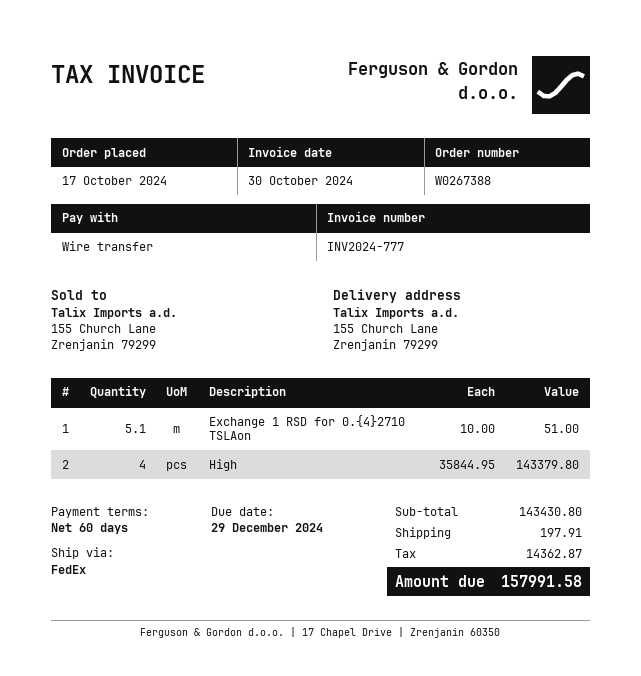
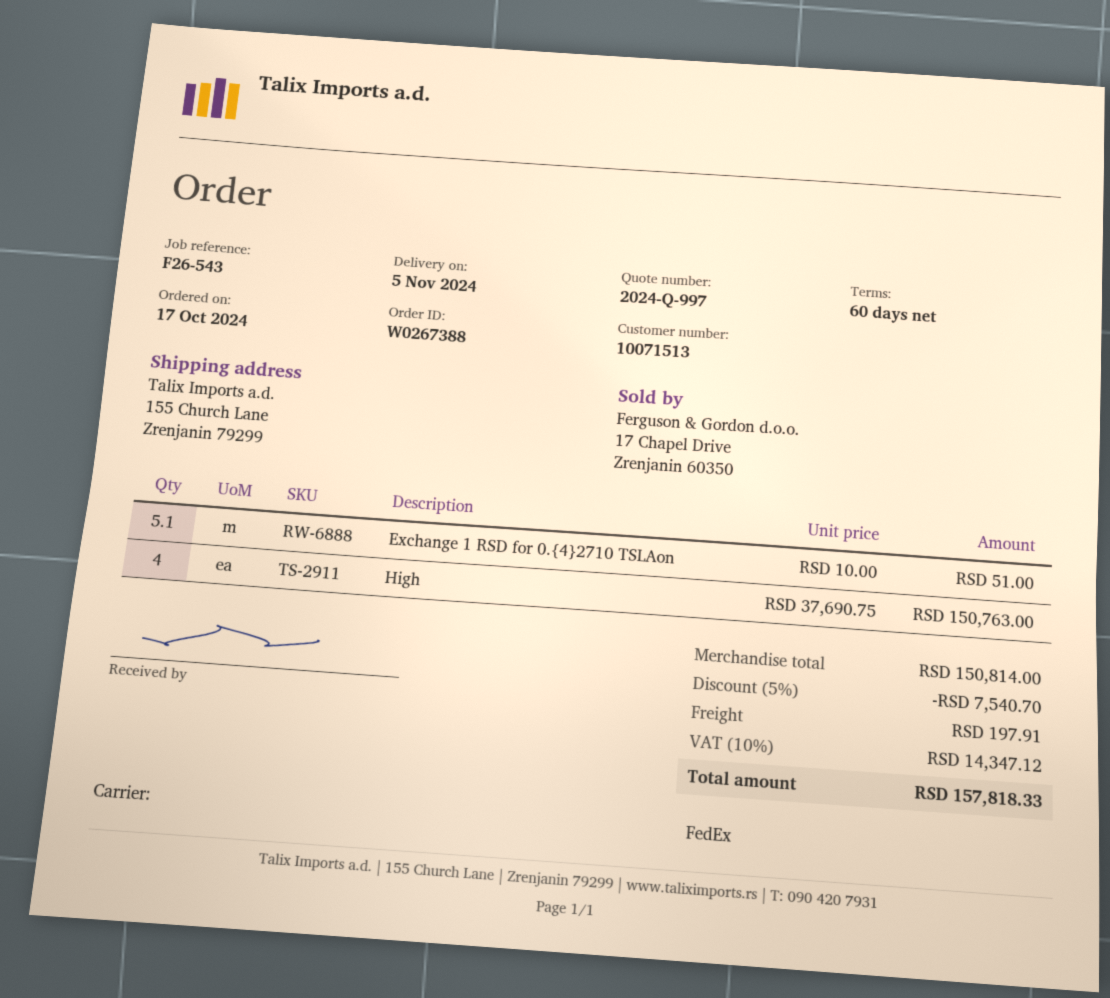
High: 4 x 35844.95 = 143379.80 -> 4 x 37690.75 = 150763.00
subtotal: 143430.80 -> 150814.00
discount: none -> 5% = 7540.70
tax: 14362.87 -> 14347.12
total: 157991.58 -> 157818.33

